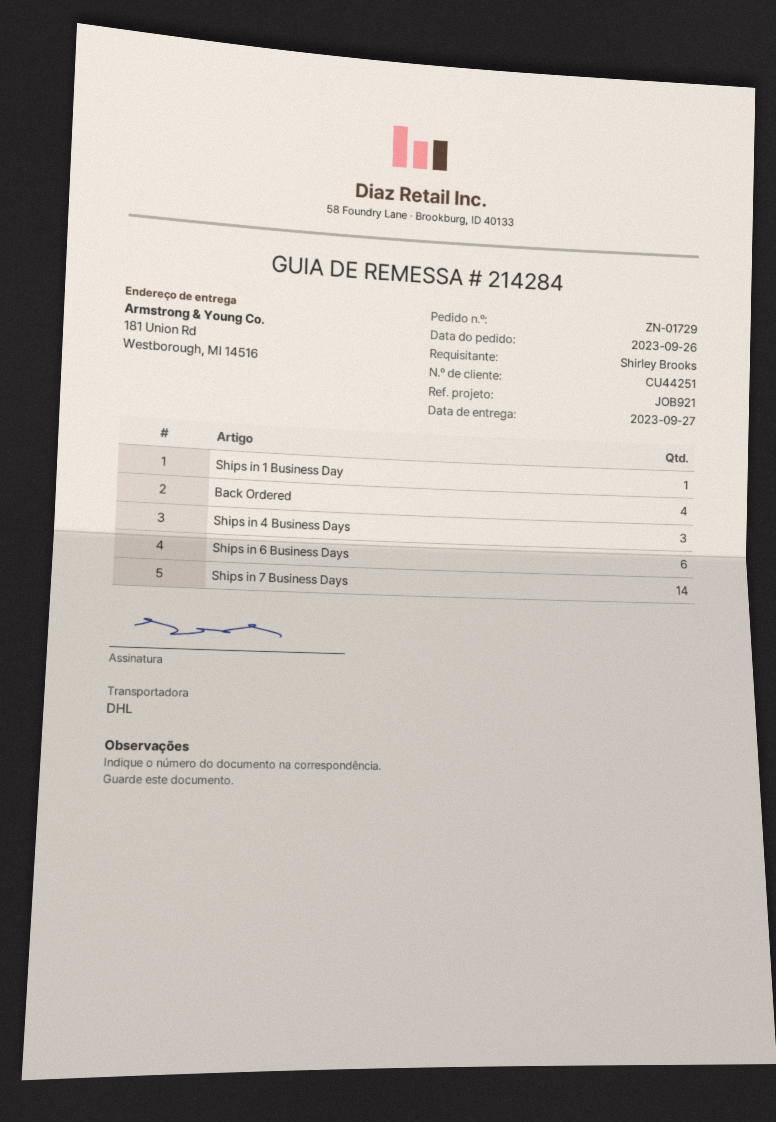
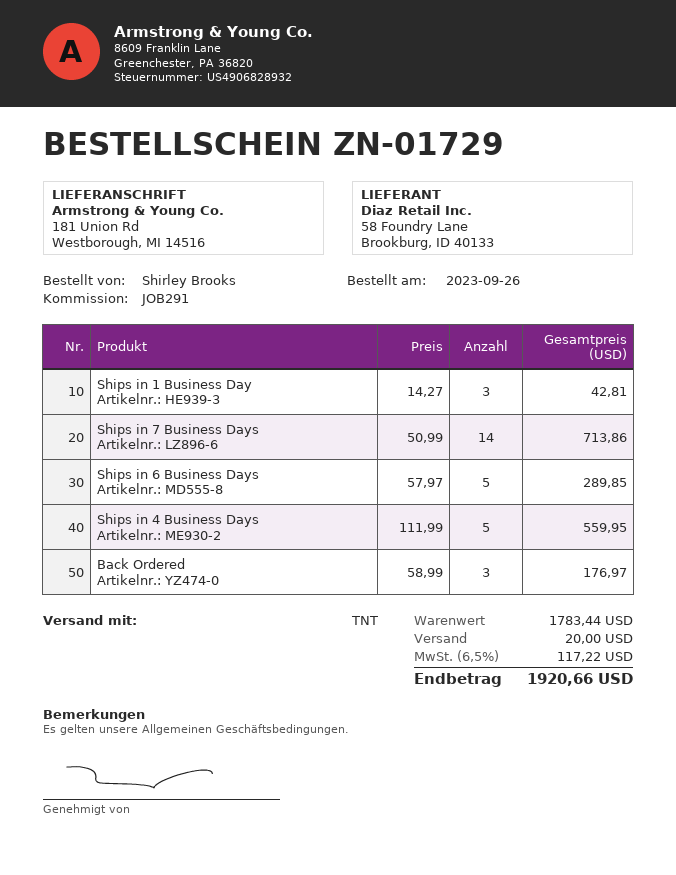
reference: JOB921 -> JOB291
shipping method: DHL -> TNT
Ships in 1 Business Day: 1 -> 3
Back Ordered: 4 -> 3
Ships in 4 Business Days: 3 -> 5
Ships in 6 Business Days: 6 -> 5

